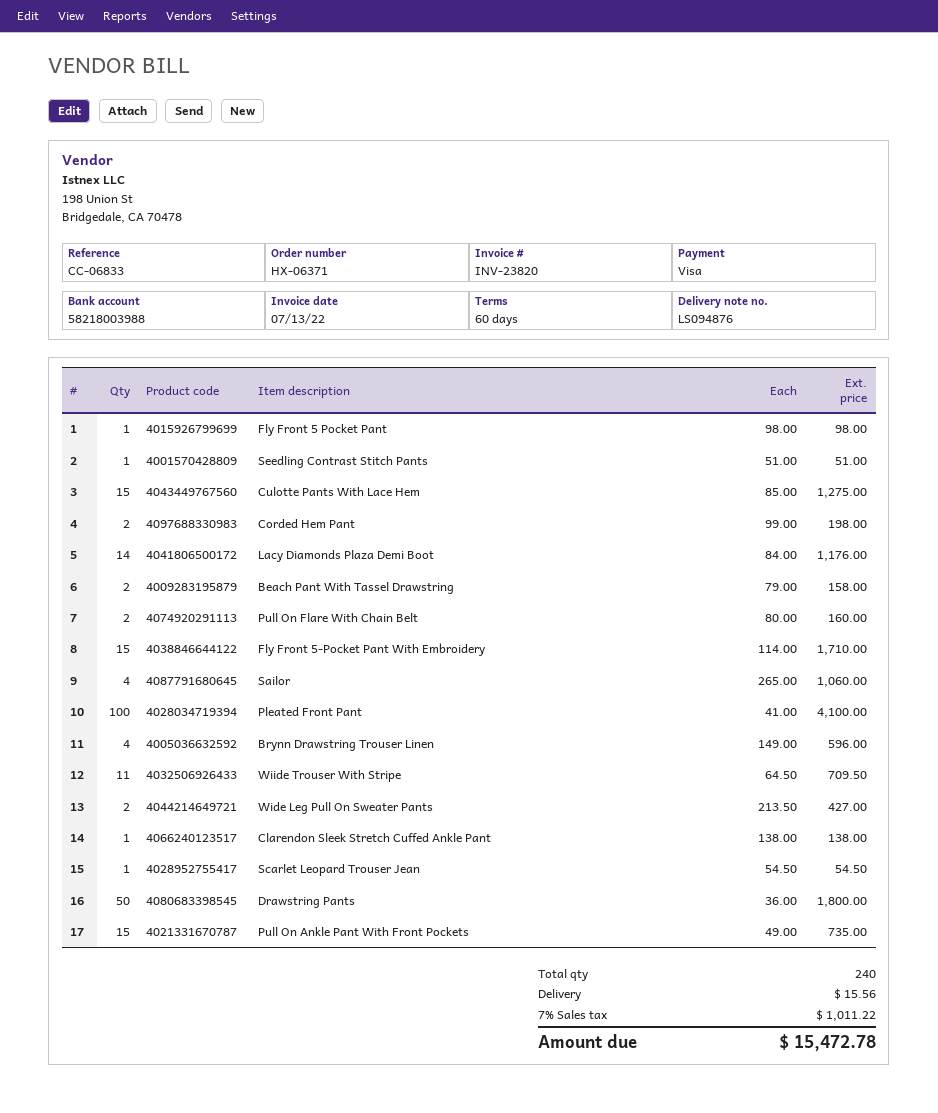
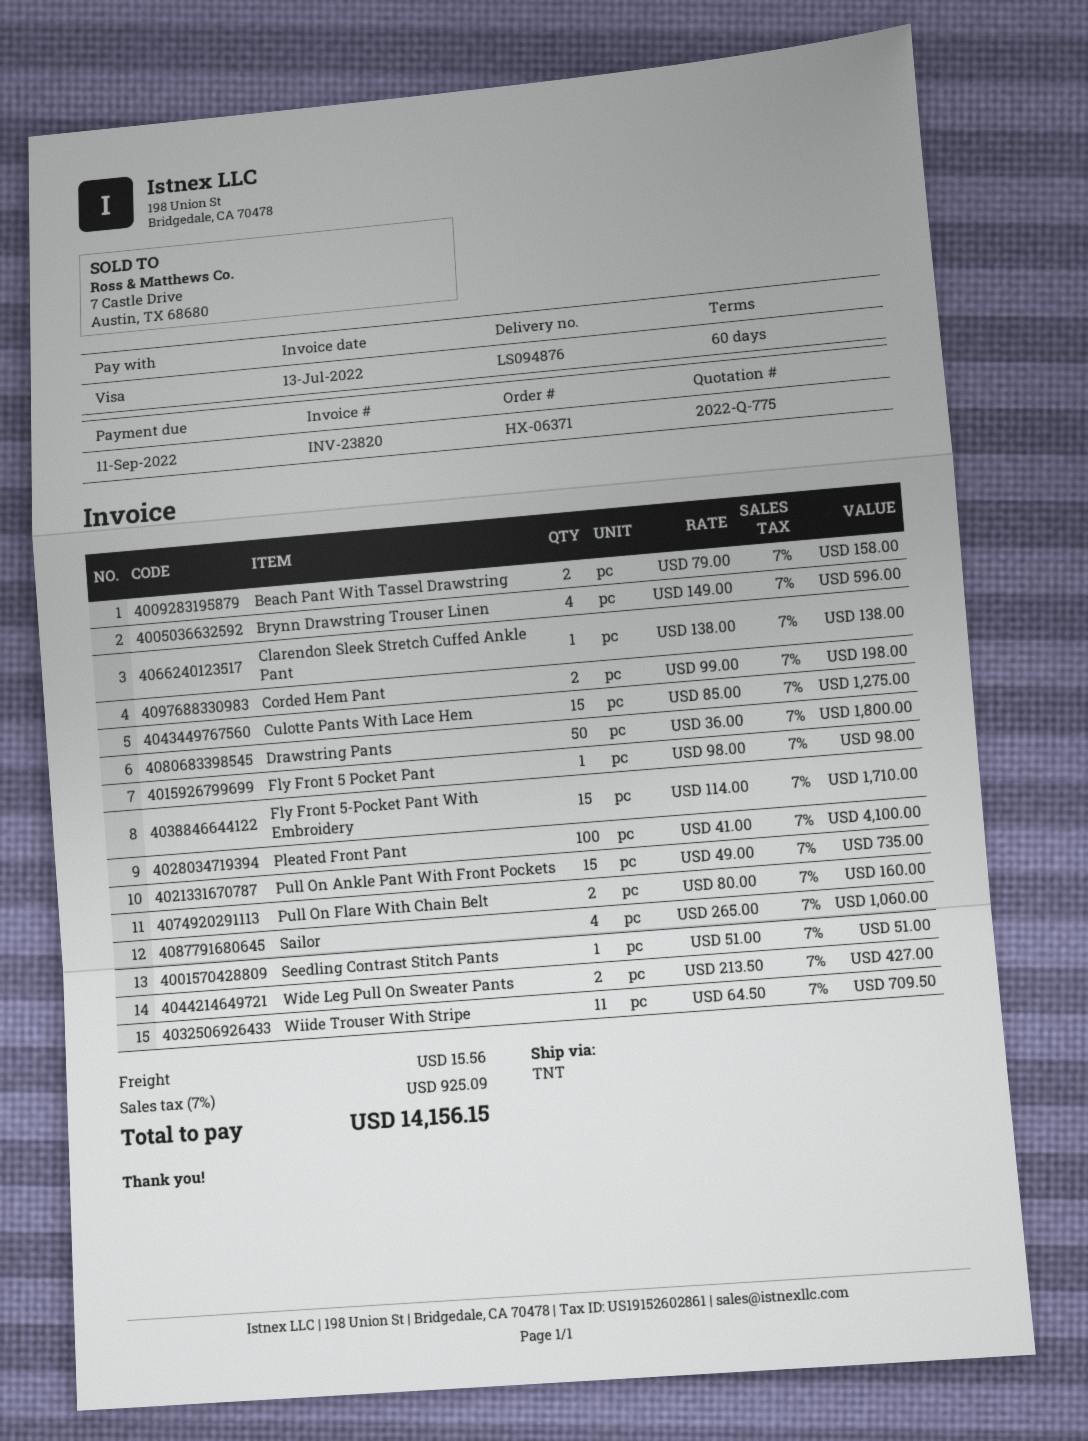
Lacy Diamonds Plaza Demi Boot: 14 x 84.00 = 1176.00 -> none
Scarlet Leopard Trouser Jean: 1 x 54.50 = 54.50 -> none
tax: 7% = 1011.22 -> 7% = 925.09
total: 15472.78 -> 14156.15

